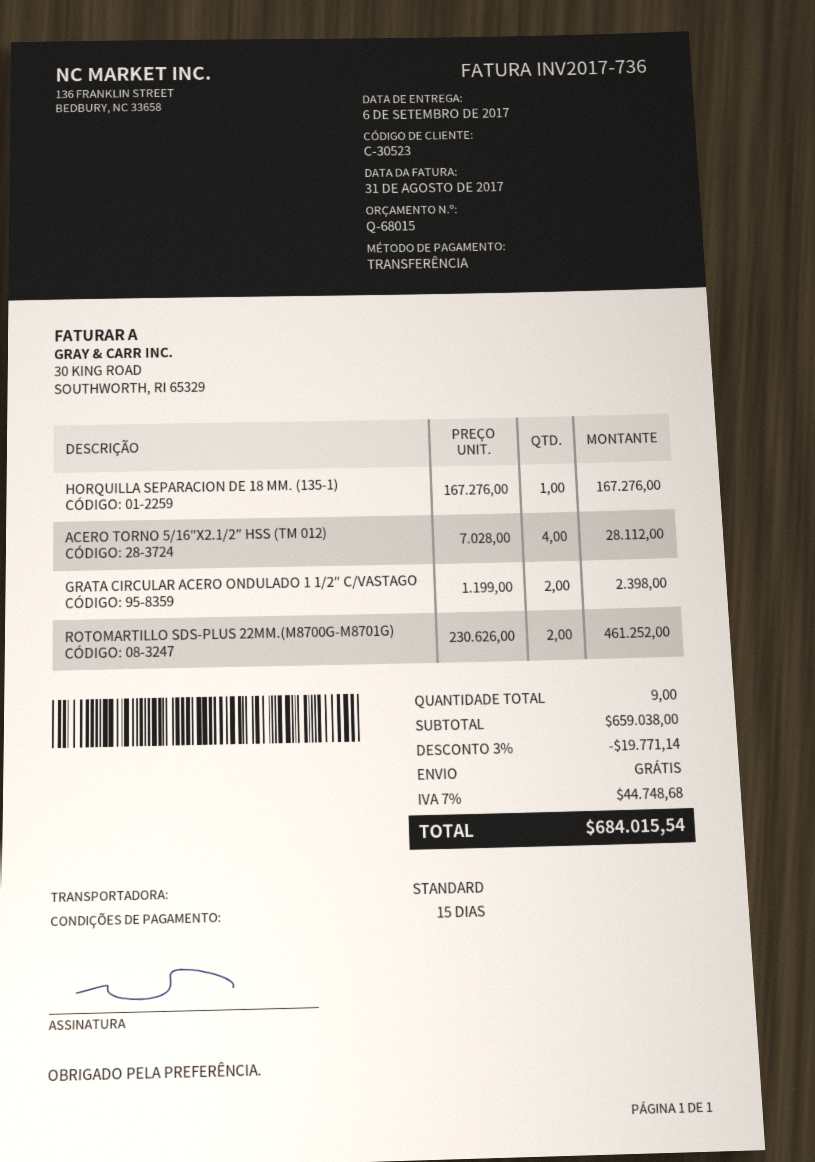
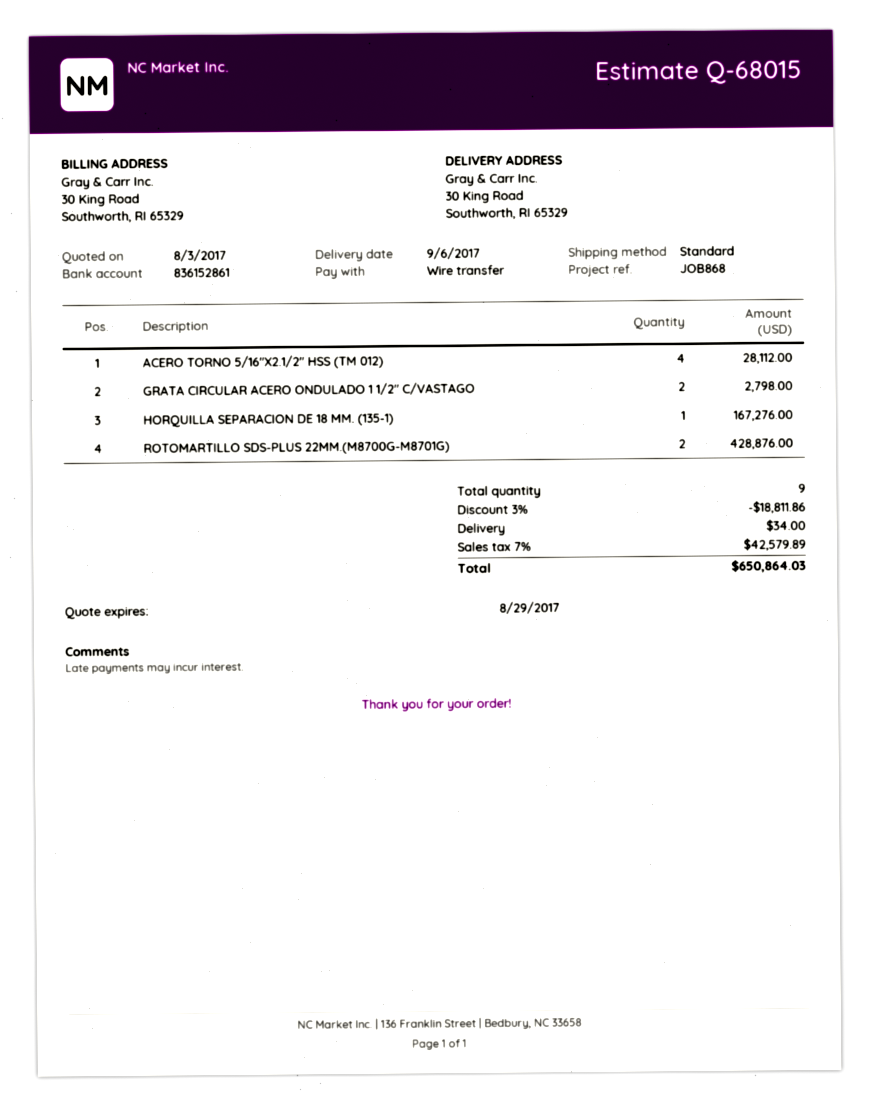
GRATA CIRCULAR ACERO ONDULADO 1 1/2″ C/VASTAGO: 2 for 2398.00 -> 2 for 2798.00
ROTOMARTILLO SDS-PLUS 22MM.(M8700G-M8701G): 2 for 461252.00 -> 2 for 428876.00
discount: 3% = 19771.14 -> 3% = 18811.86
shipping: 0.00 -> 34.00
tax: 7% = 44748.68 -> 7% = 42579.89
total: 684015.54 -> 650864.03

